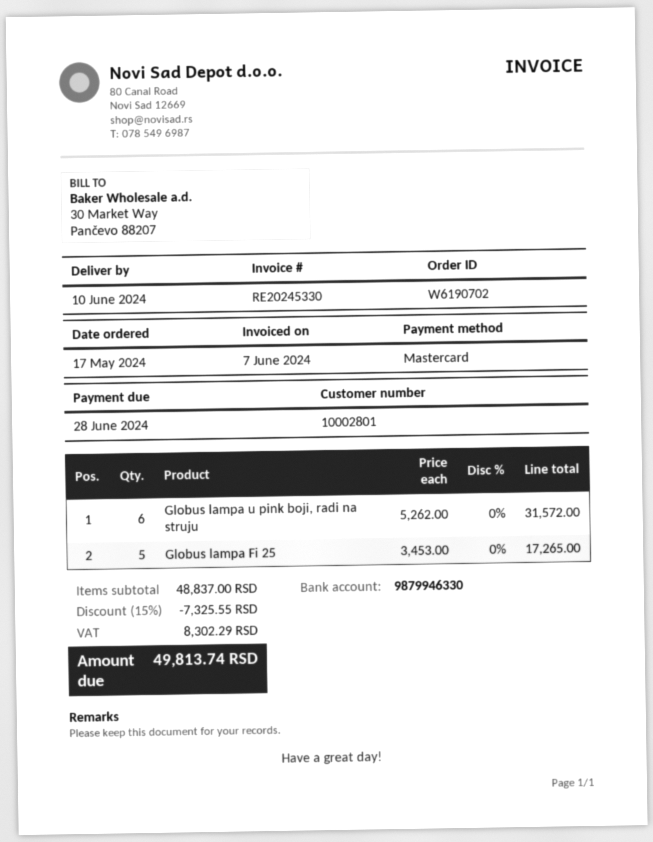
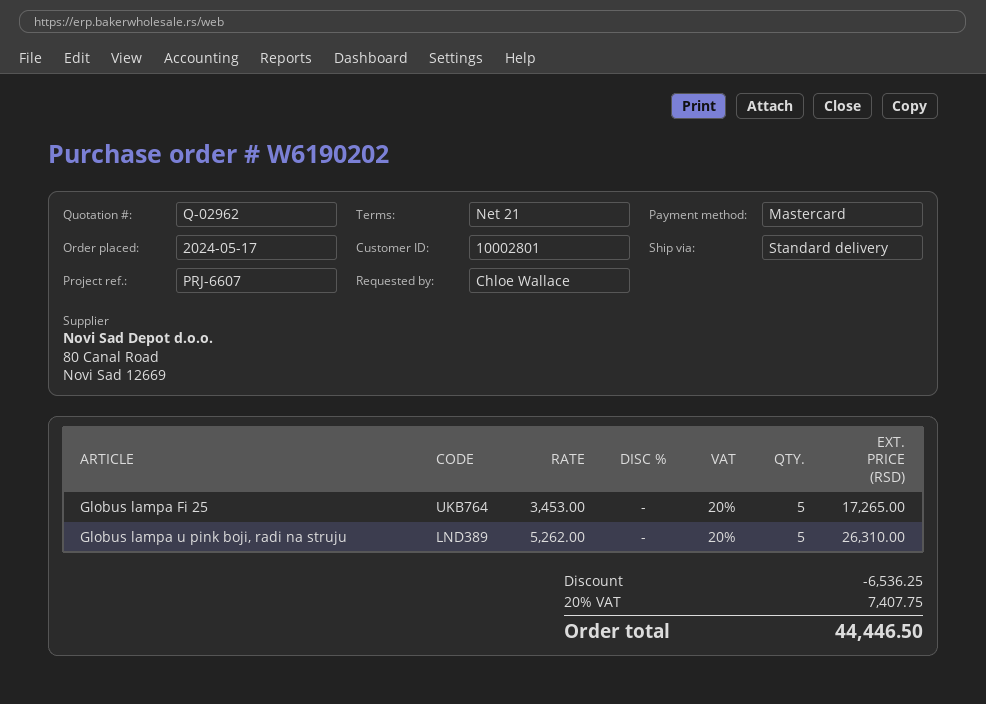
order number: W6190702 -> W6190202
Globus lampa u pink boji, radi na struju: 6 x 5262.00 = 31572.00 -> 5 x 5262.00 = 26310.00
discount: 7325.55 -> 6536.25
tax: 8302.29 -> 7407.75
total: 49813.74 -> 44446.50

